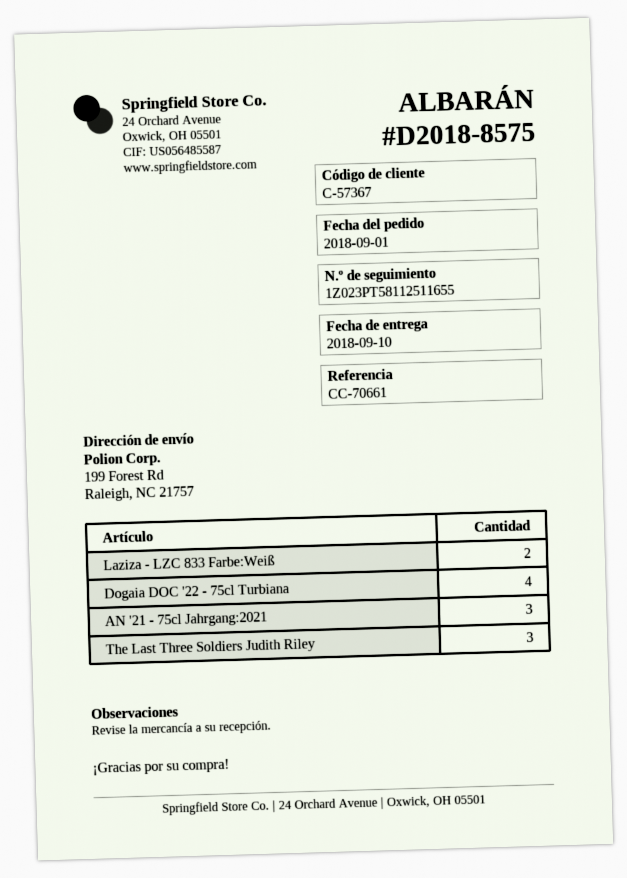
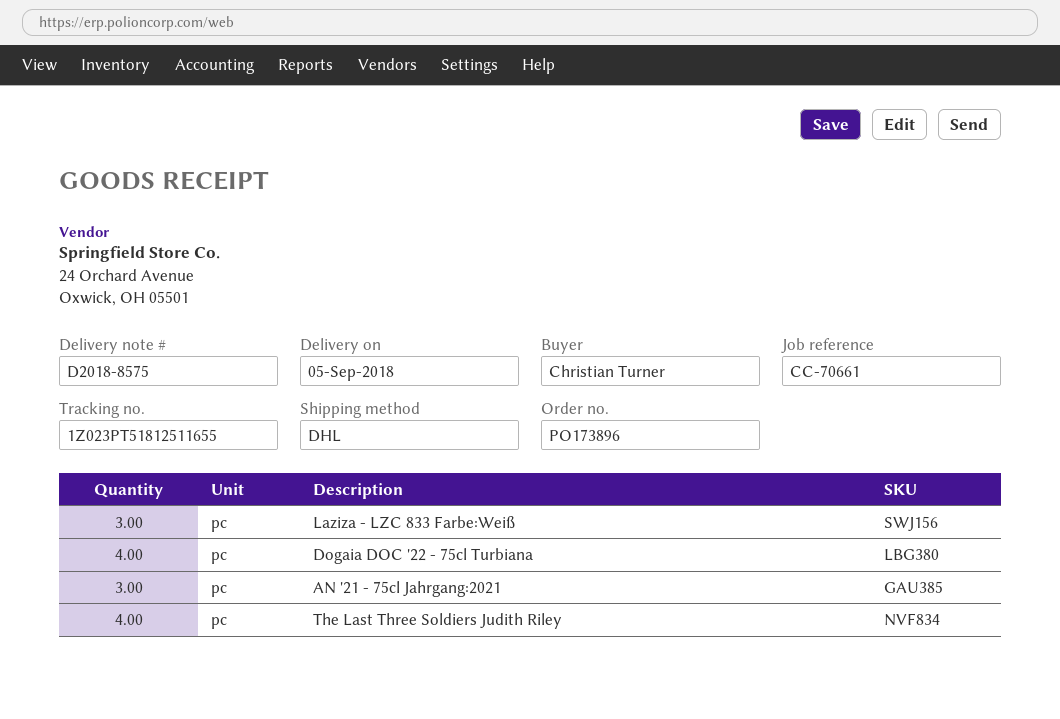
delivery date: 2018-09-10 -> 2018-09-05
tracking number: 1Z023PT58112511655 -> 1Z023PT51812511655
Laziza - LZC 833 Farbe:Weiß: 2 -> 3
The Last Three Soldiers Judith Riley: 3 -> 4

